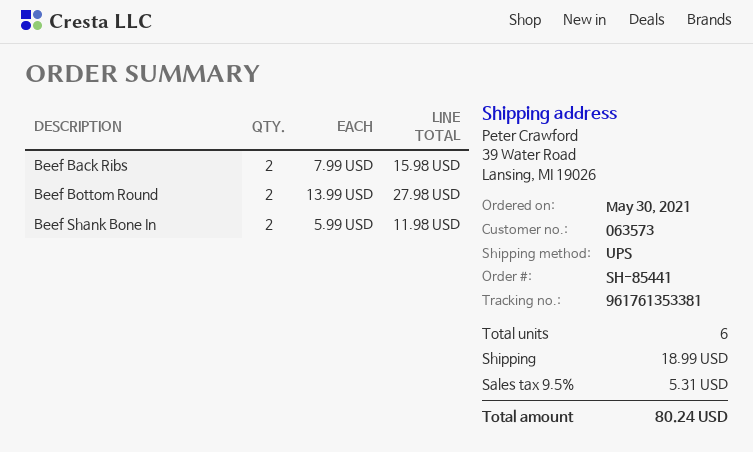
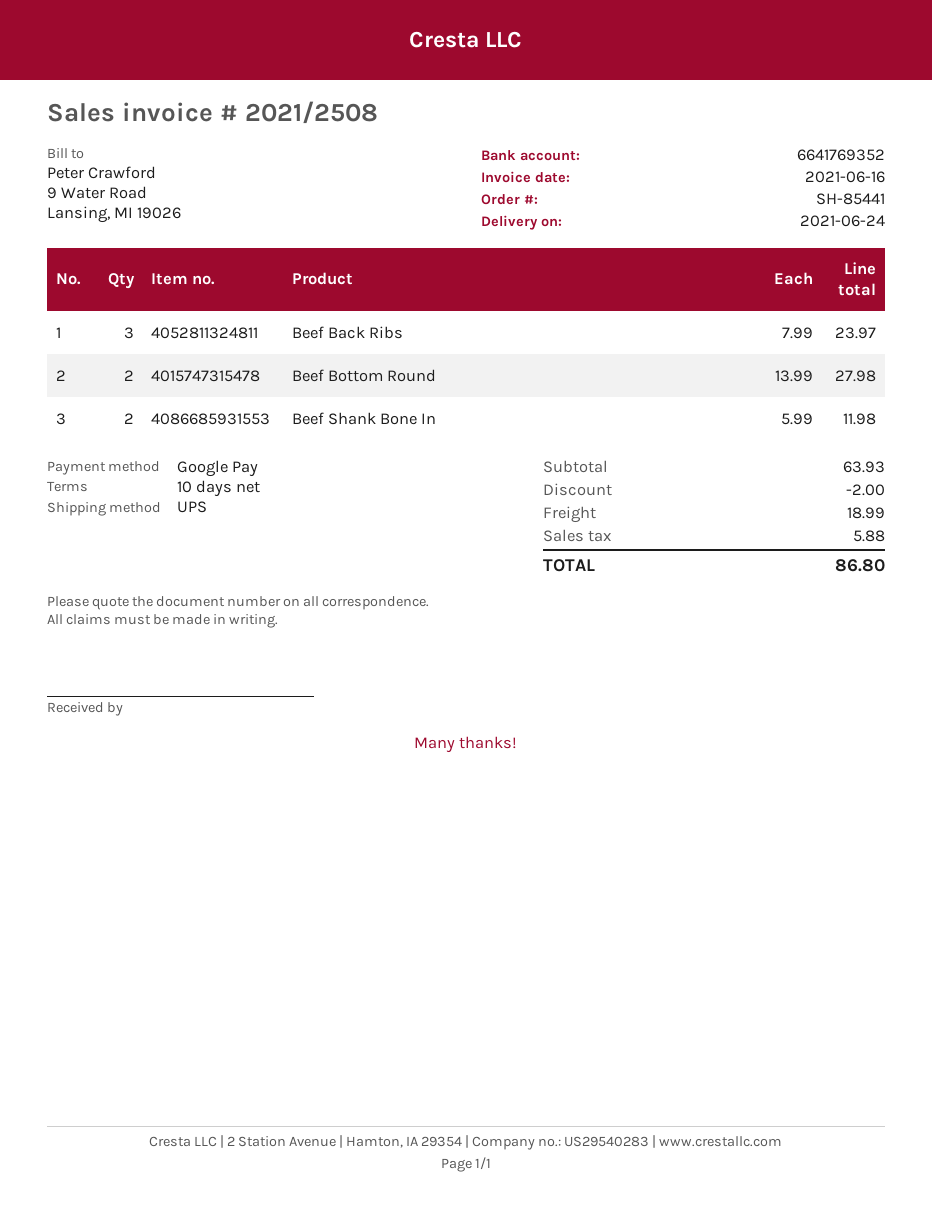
Beef Back Ribs: 2 x 7.99 = 15.98 -> 3 x 7.99 = 23.97
discount: none -> 2.00
tax: 5.31 -> 5.88
total: 80.24 -> 86.80

